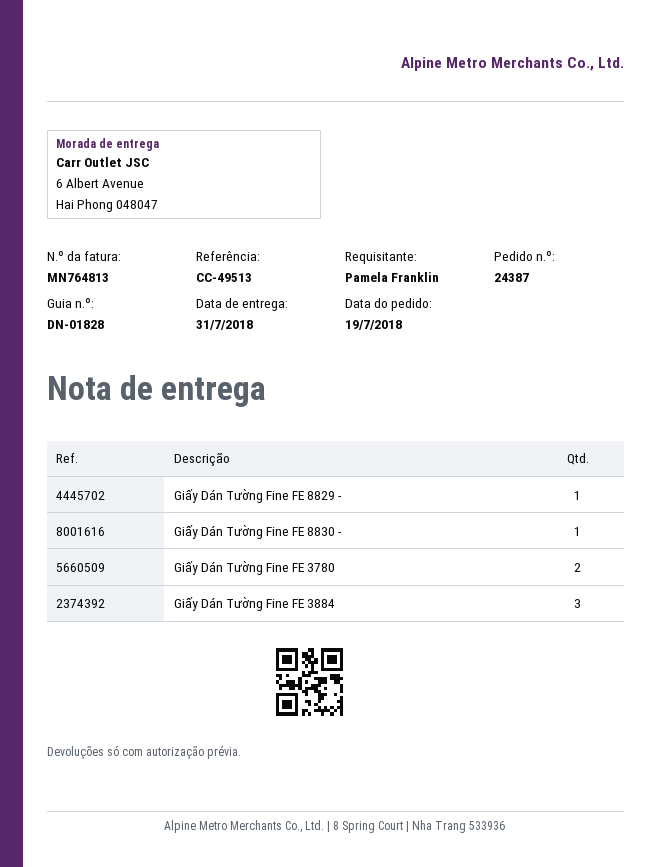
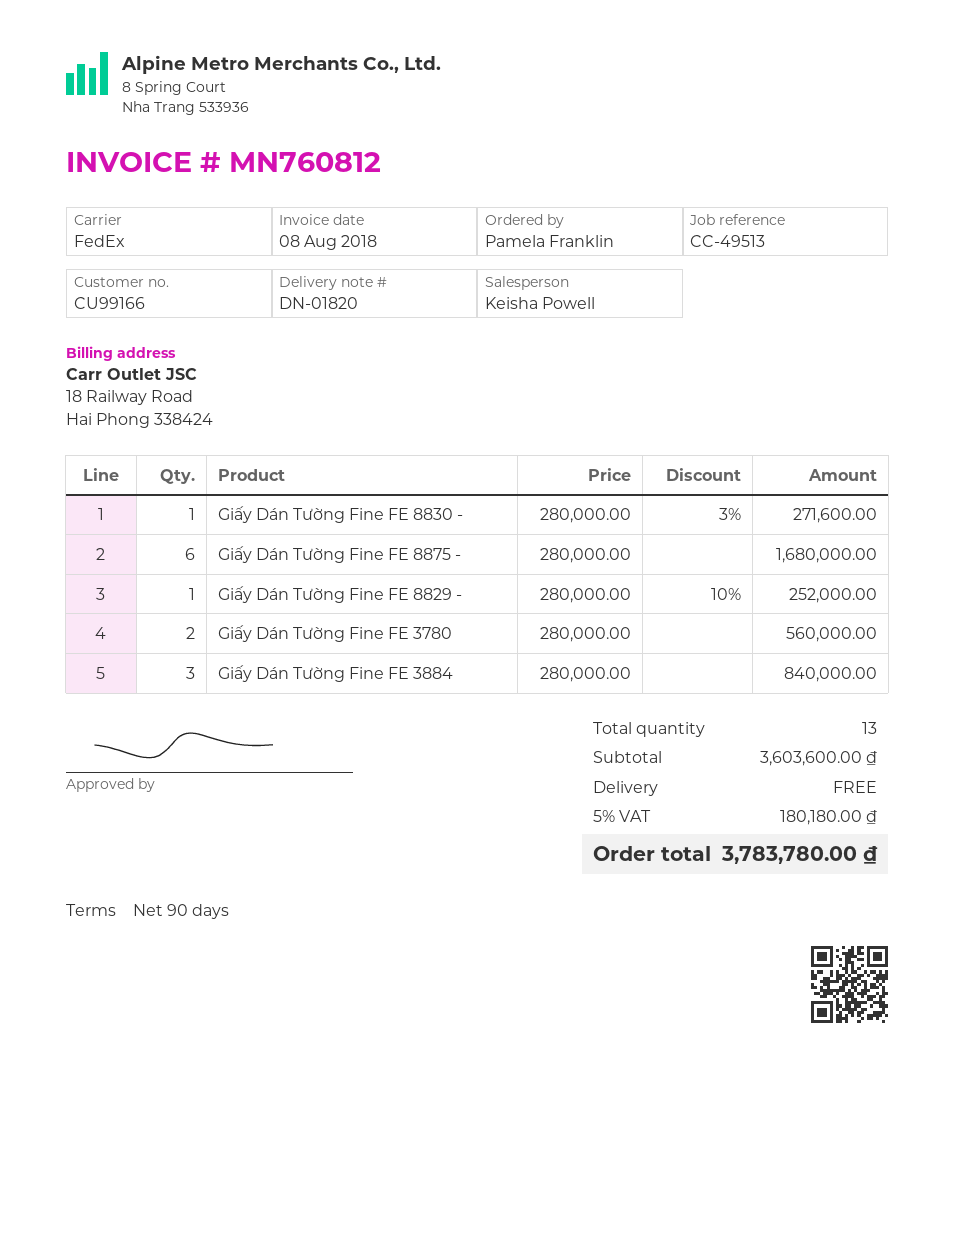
delivery note number: DN-01828 -> DN-01820
invoice number: MN764813 -> MN760812
Giấy Dán Tường Fine FE 8875 -: none -> 6

